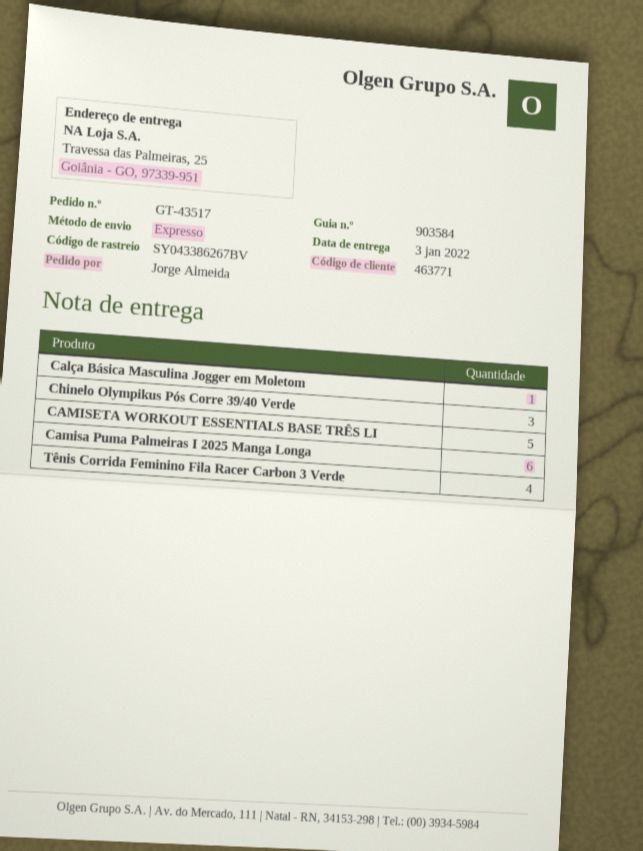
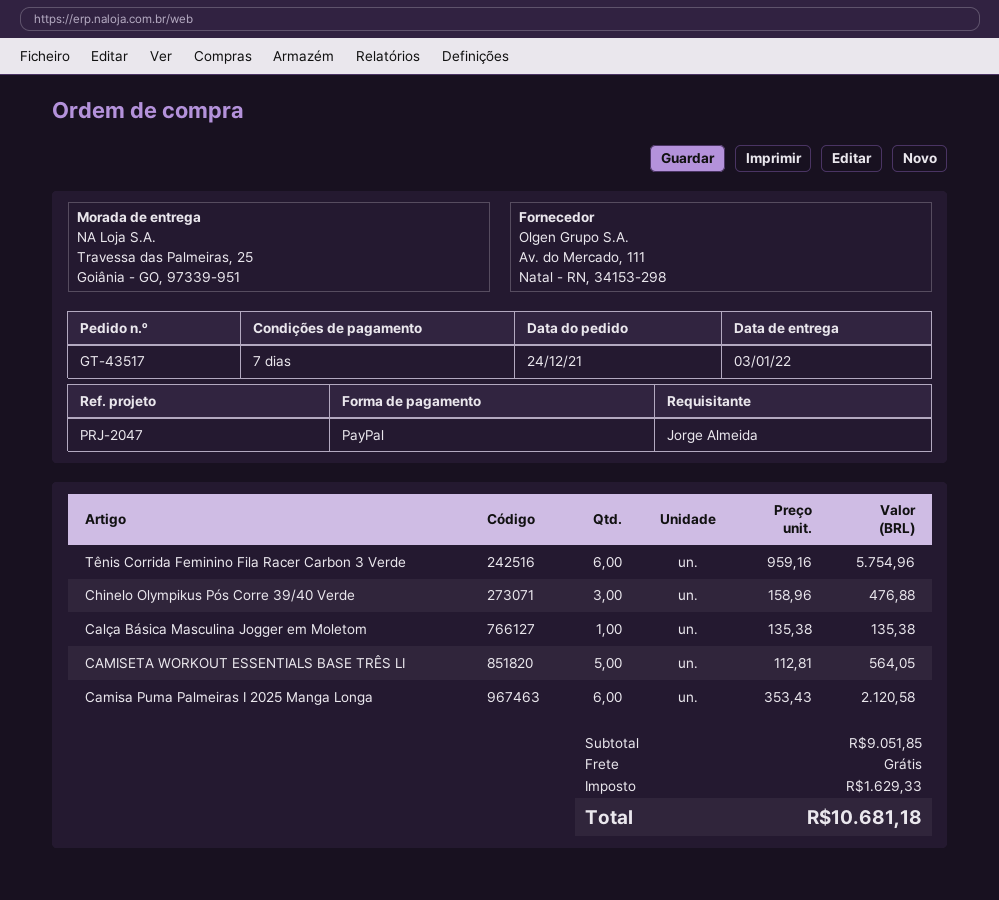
Tênis Corrida Feminino Fila Racer Carbon 3 Verde: 4 -> 6

